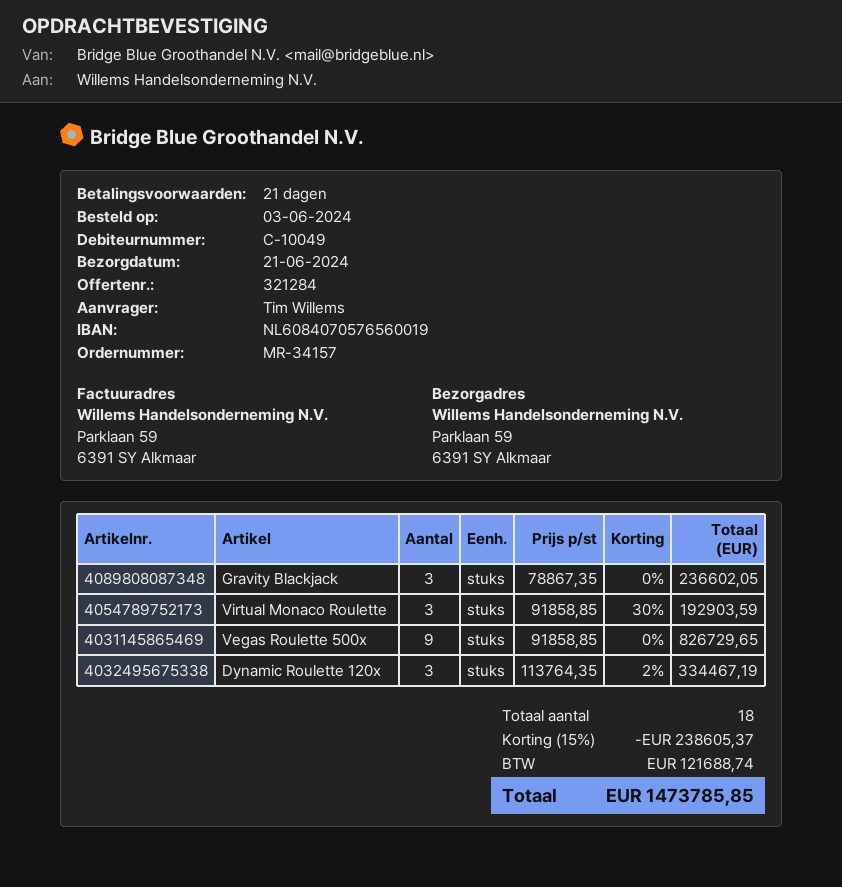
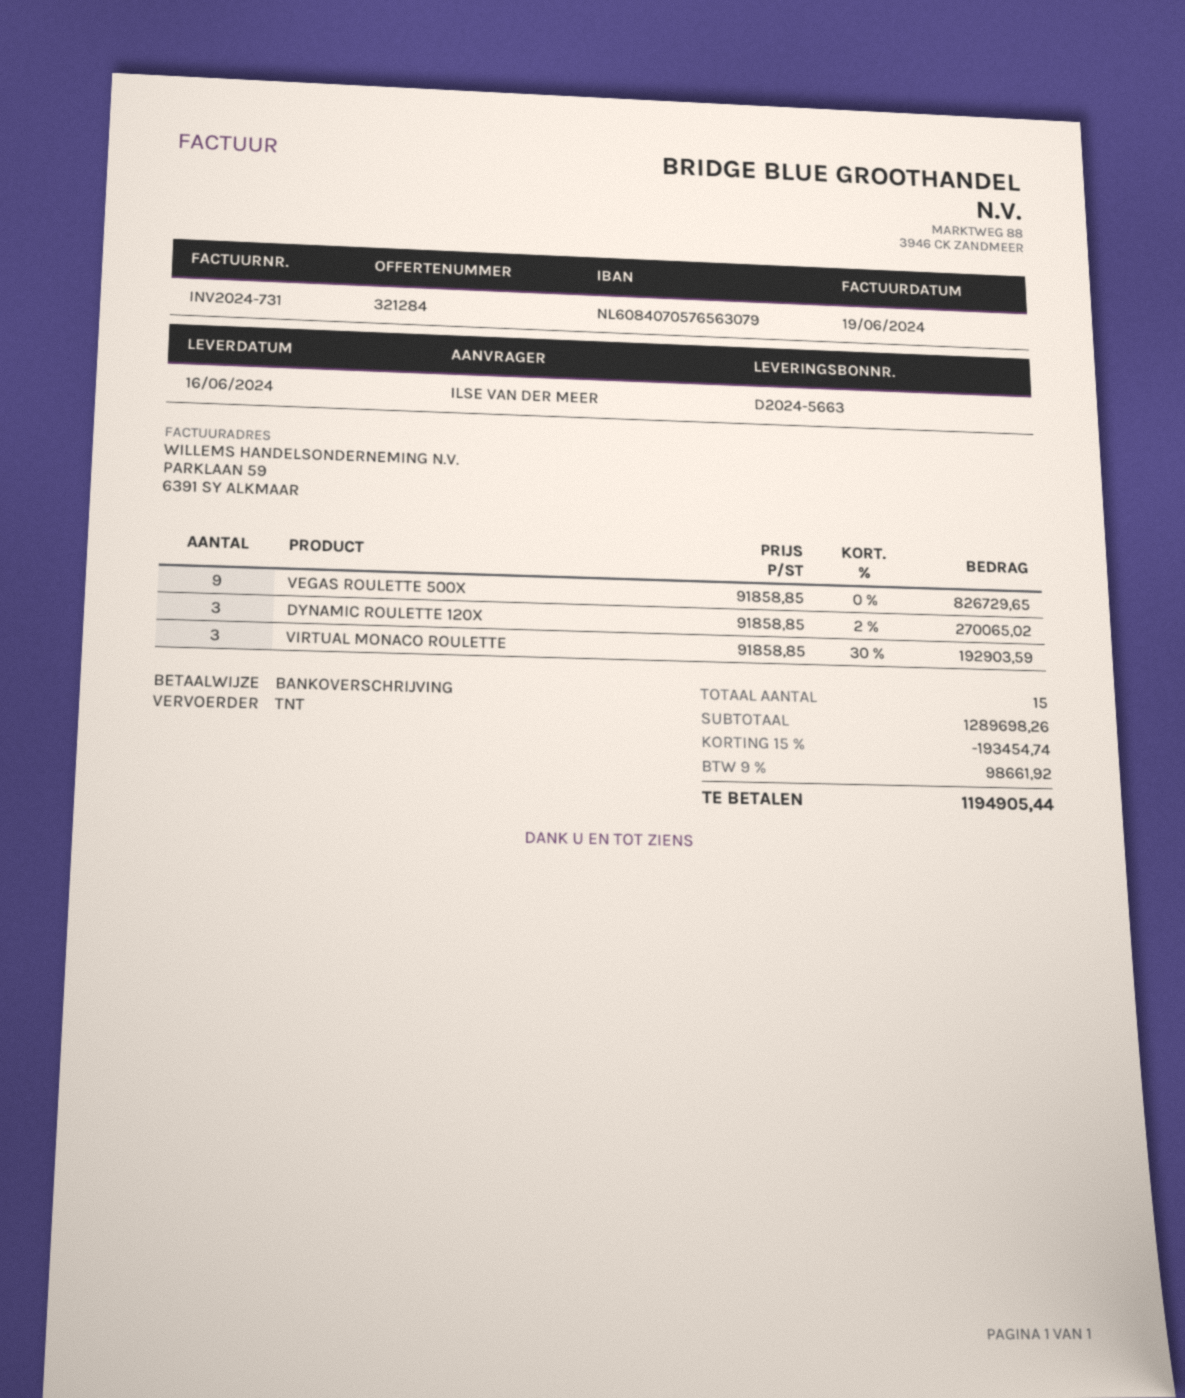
delivery date: 2024-06-21 -> 2024-06-16
ordered by: Tim Willems -> ILSE VAN DER MEER
bank account: NL6084070576560019 -> NL6084070576563079
Gravity Blackjack: 3 x 78867.35 = 236602.05 -> none
Dynamic Roulette 120x: 3 x 113764.35 - 2% = 334467.19 -> 3 x 91858.85 - 2% = 270065.02
total quantity: 18 -> 15
discount: 15% = 238605.37 -> 15% = 193454.74
tax: 121688.74 -> 98661.92
total: 1473785.85 -> 1194905.44

